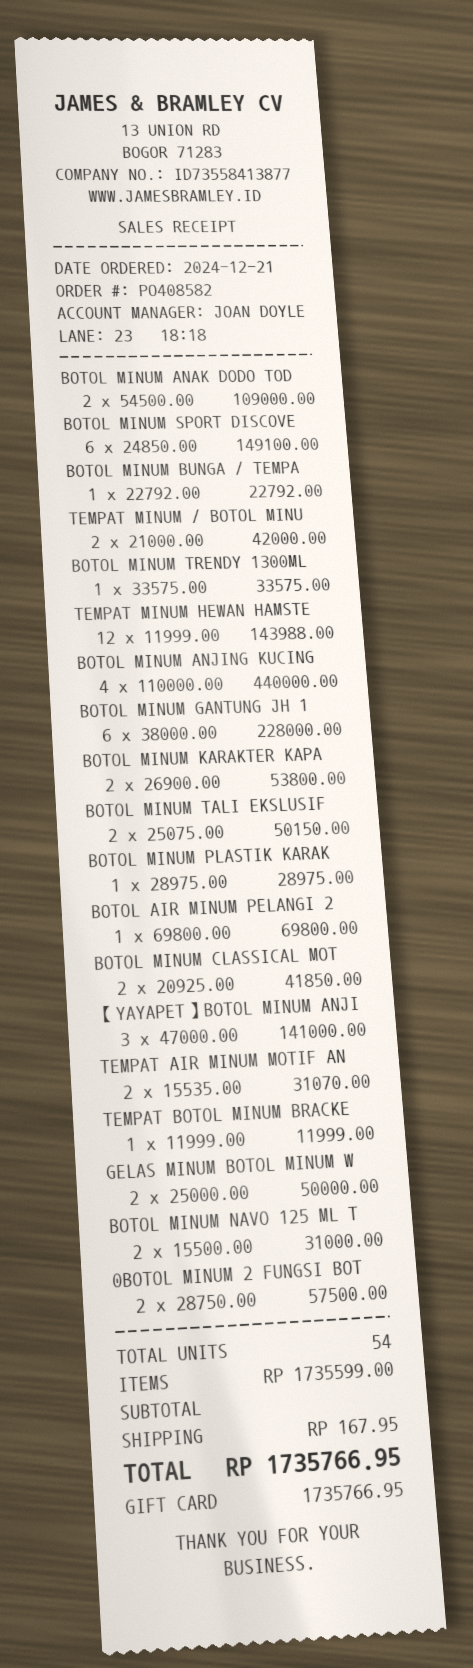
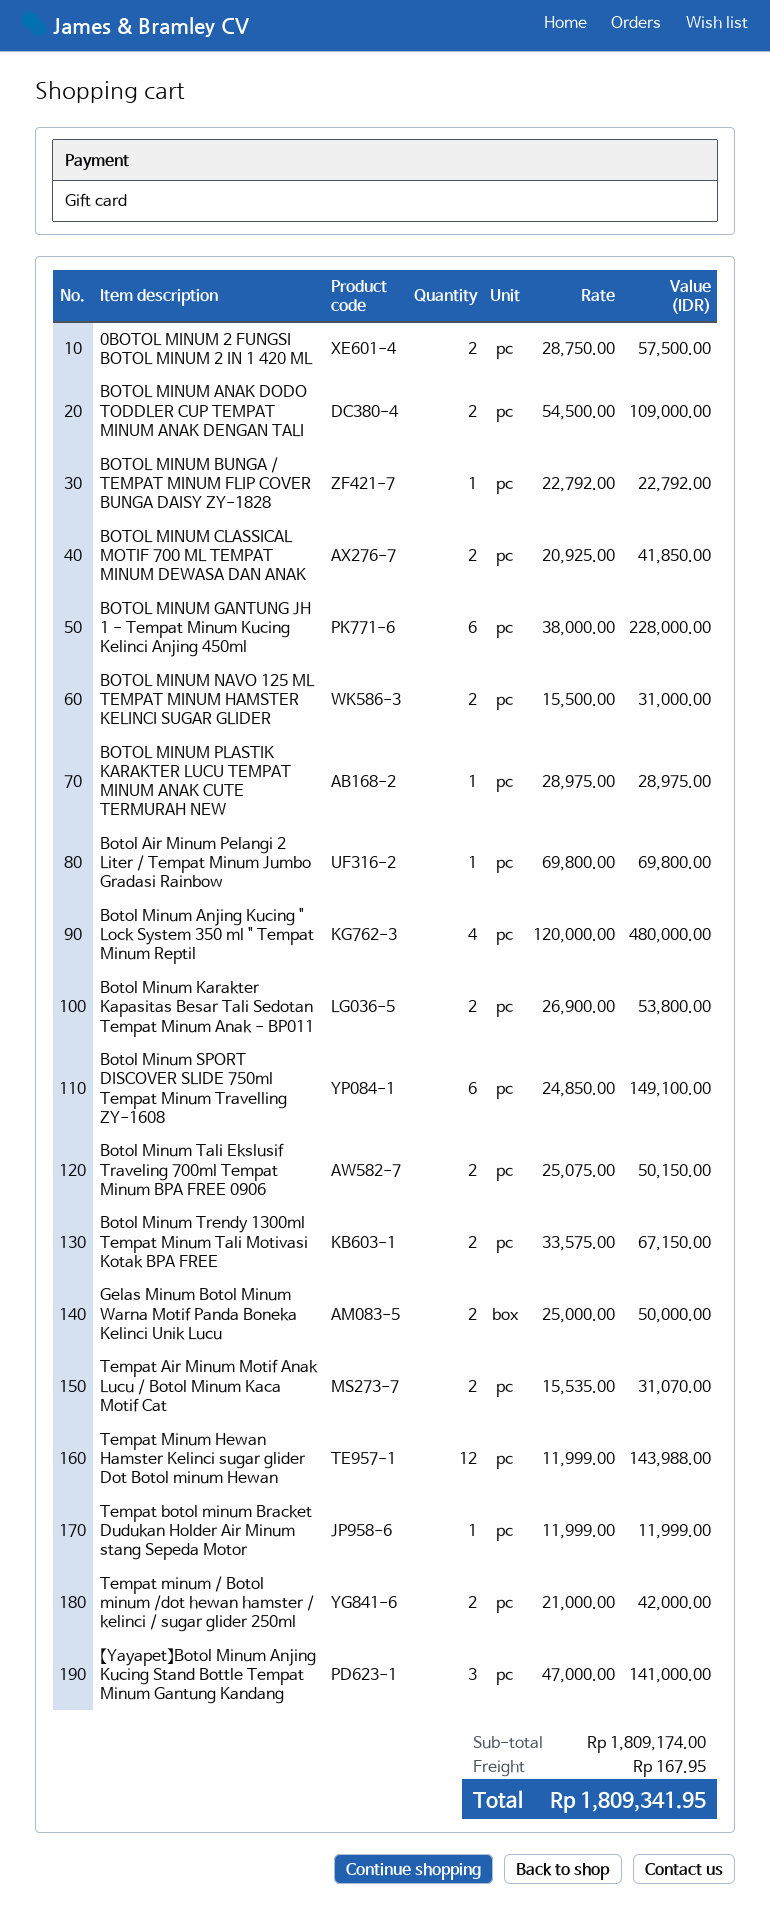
BOTOL MINUM TRENDY 1300ML: 1 x 33575.00 = 33575.00 -> 2 x 33575.00 = 67150.00
BOTOL MINUM ANJING KUCING: 4 x 110000.00 = 440000.00 -> 4 x 120000.00 = 480000.00
subtotal: 1735599.00 -> 1809174.00
total: 1735766.95 -> 1809341.95

